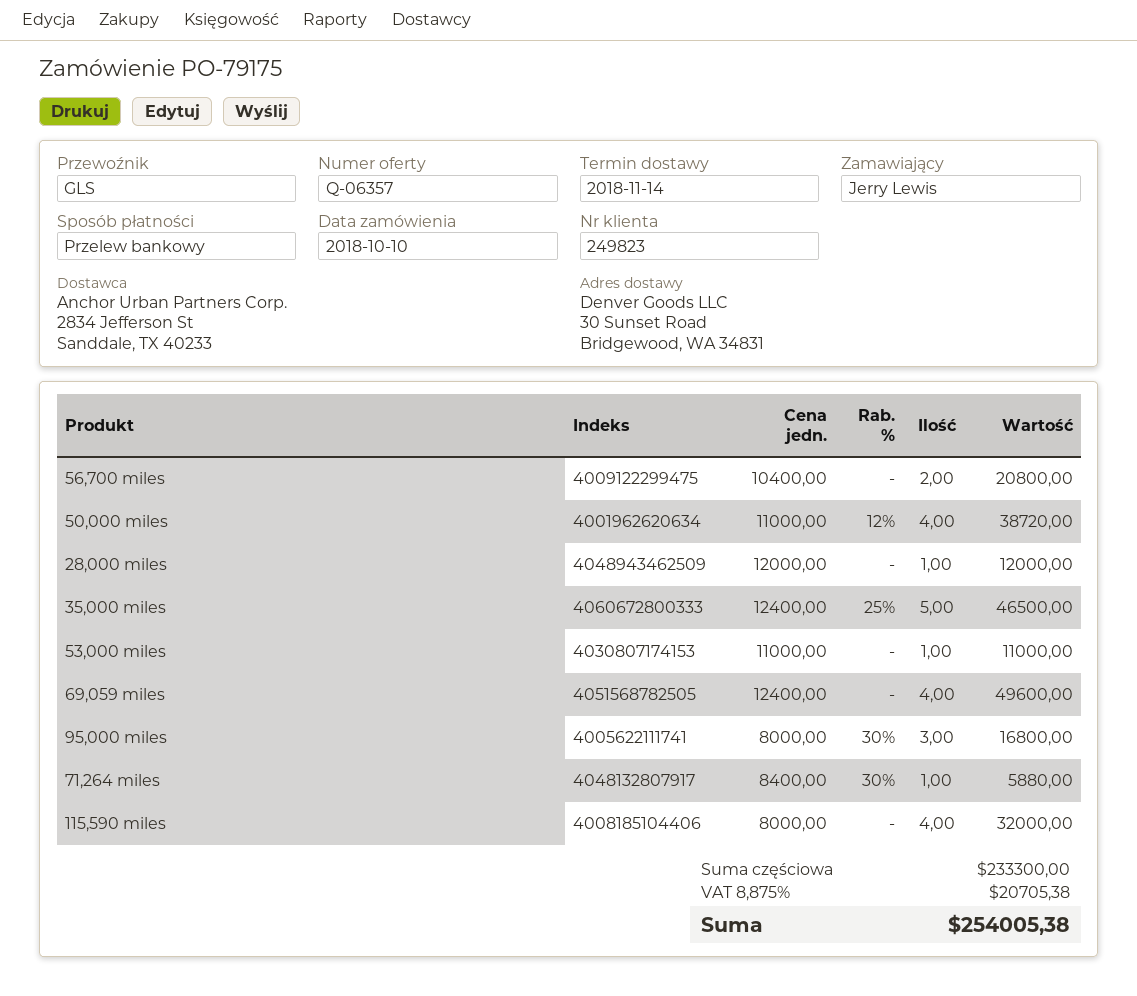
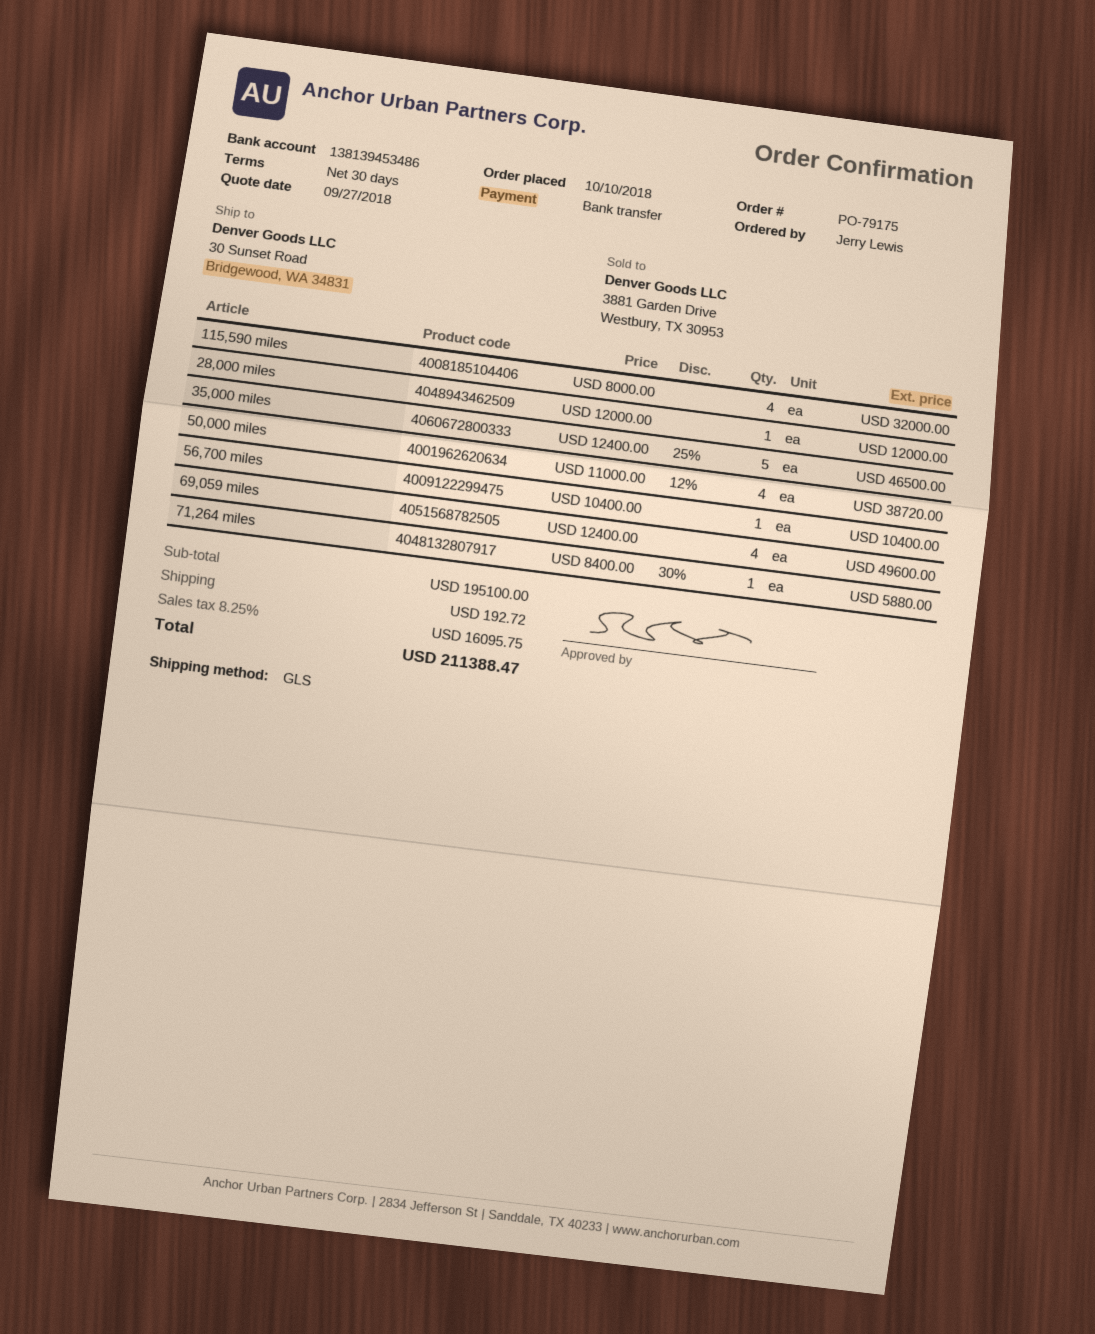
56,700 miles: 2 x 10400.00 = 20800.00 -> 1 x 10400.00 = 10400.00
53,000 miles: 1 x 11000.00 = 11000.00 -> none
95,000 miles: 3 x 8000.00 - 30% = 16800.00 -> none
subtotal: 233300.00 -> 195100.00
shipping: none -> 192.72
tax: 8.875% = 20705.38 -> 8.25% = 16095.75
total: 254005.38 -> 211388.47

